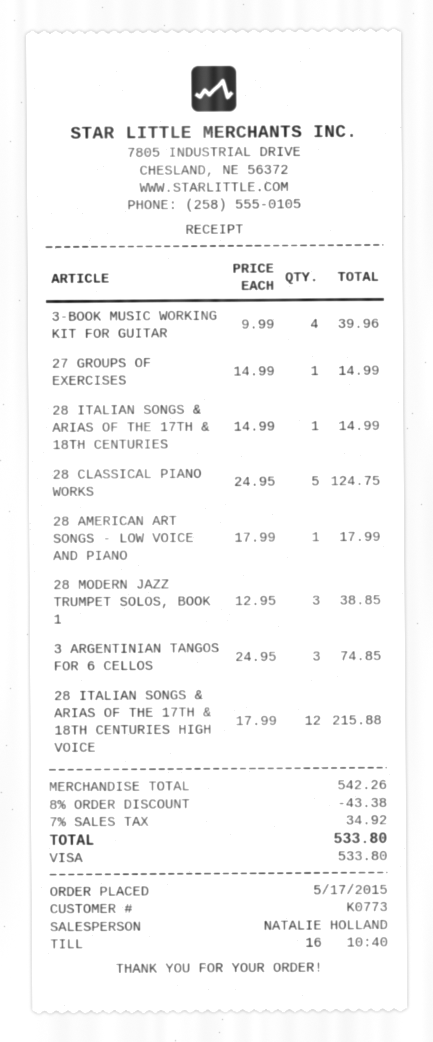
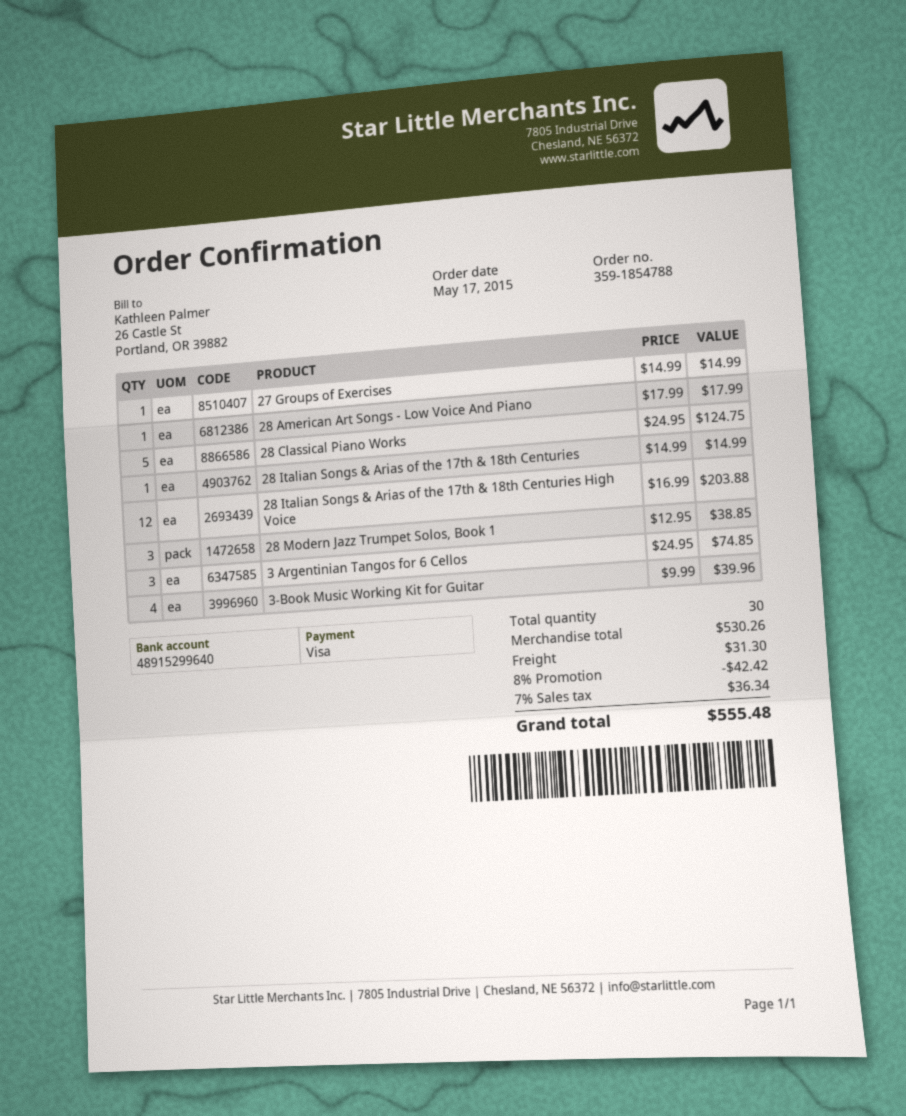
28 ITALIAN SONGS & ARIAS OF THE 17TH & 18TH CENTURIES HIGH VOICE: 12 x 17.99 = 215.88 -> 12 x 16.99 = 203.88
subtotal: 542.26 -> 530.26
discount: 8% = 43.38 -> 8% = 42.42
shipping: none -> 31.30
tax: 7% = 34.92 -> 7% = 36.34
total: 533.80 -> 555.48

